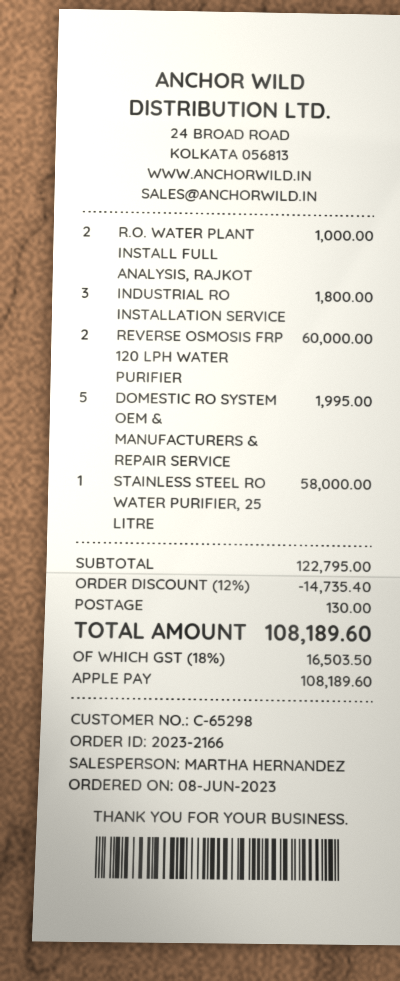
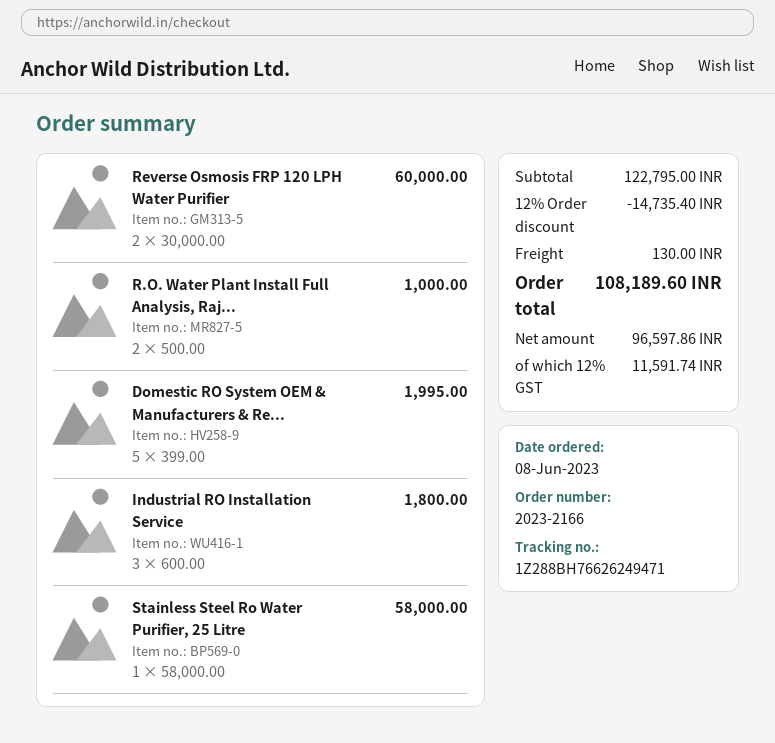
tax: 18% = 16503.50 -> 12% = 11591.74

